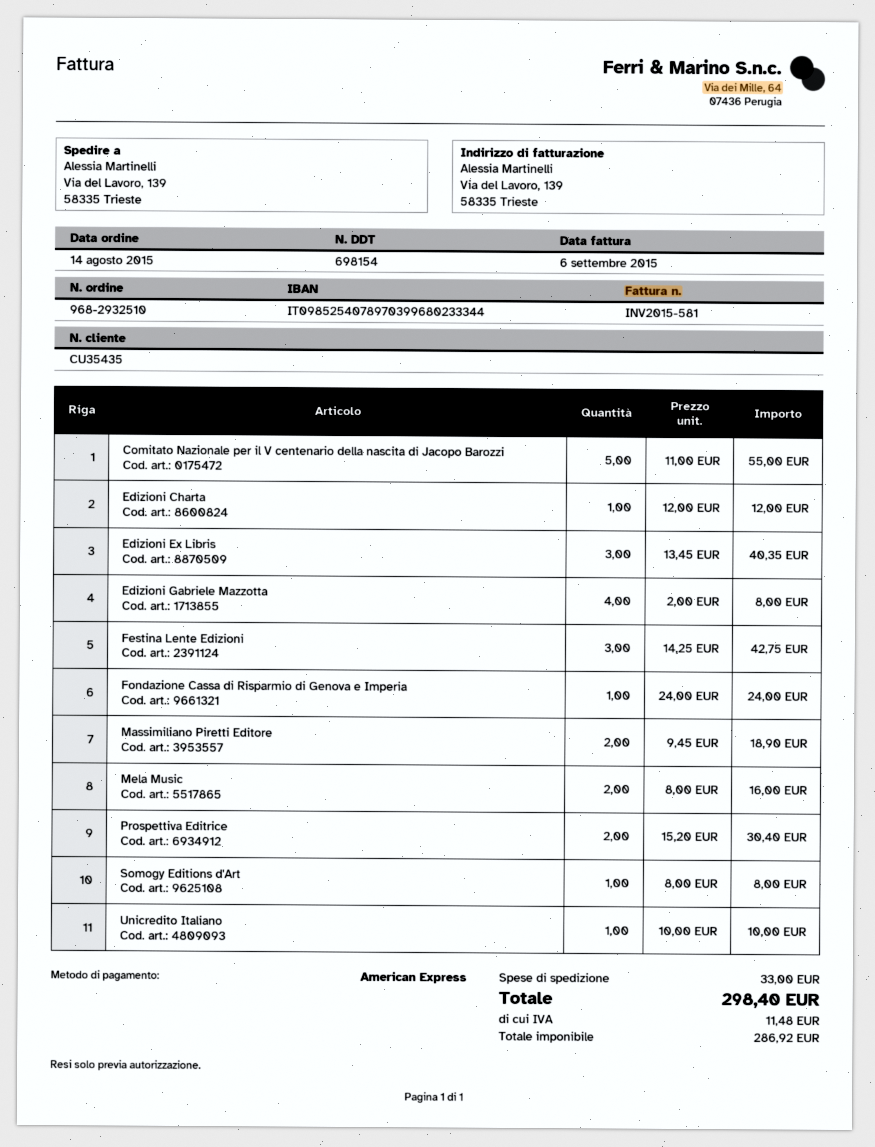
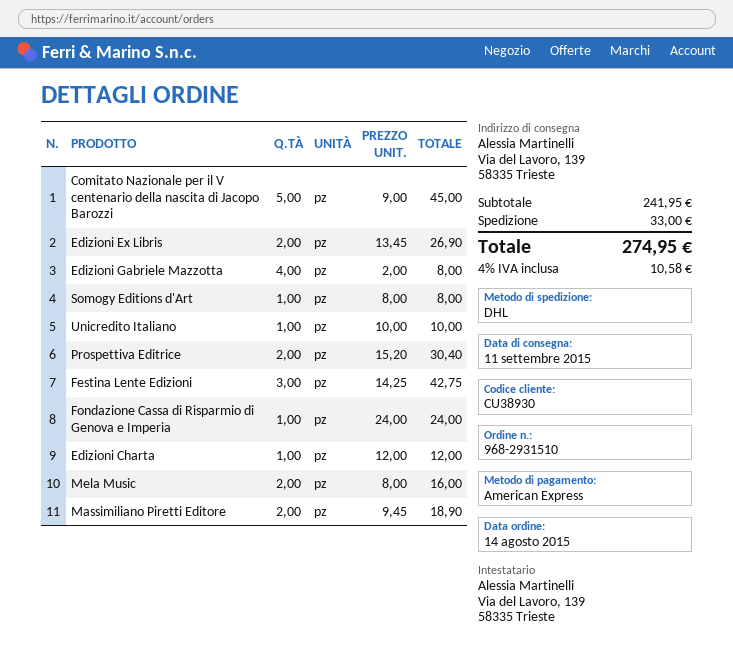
order number: 968-2932510 -> 968-2931510
customer number: CU35435 -> CU38930
Comitato Nazionale per il V centenario della nascita di Jacopo Barozzi: 5 x 11.00 = 55.00 -> 5 x 9.00 = 45.00
Edizioni Ex Libris: 3 x 13.45 = 40.35 -> 2 x 13.45 = 26.90
tax: 11.48 -> 10.58
total: 298.40 -> 274.95

